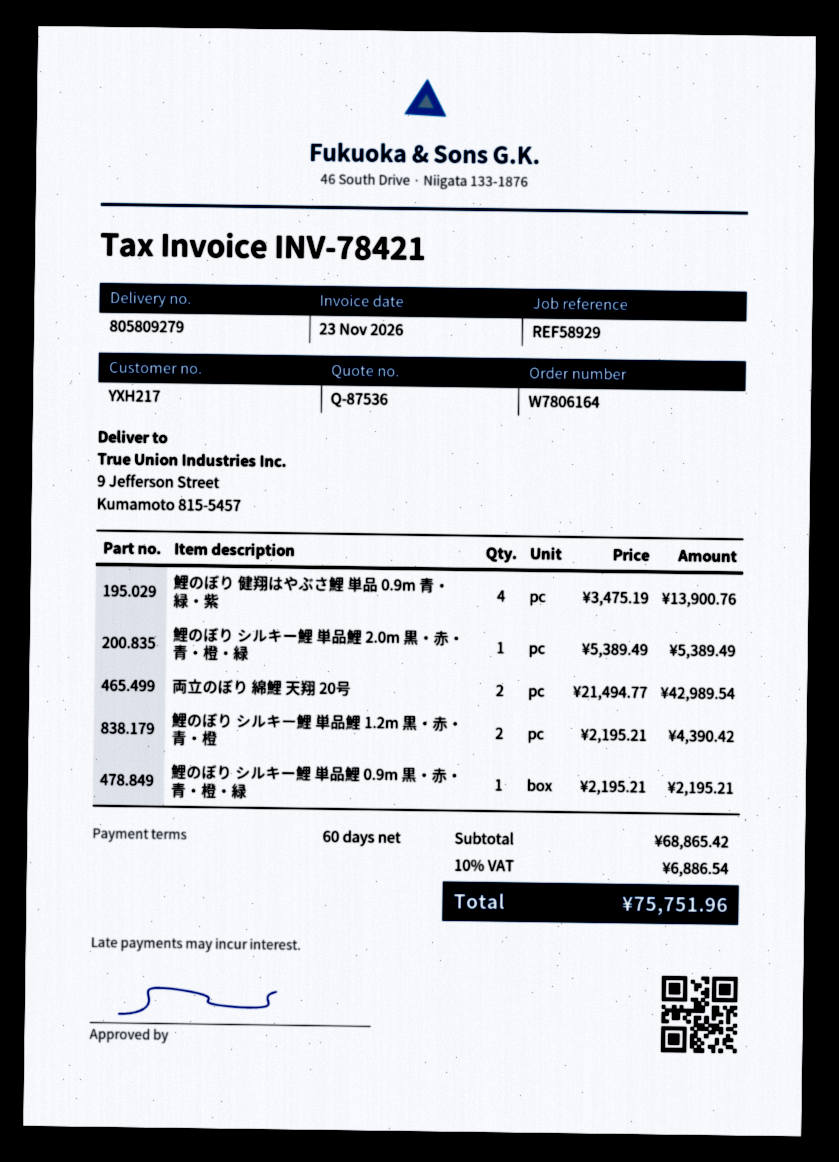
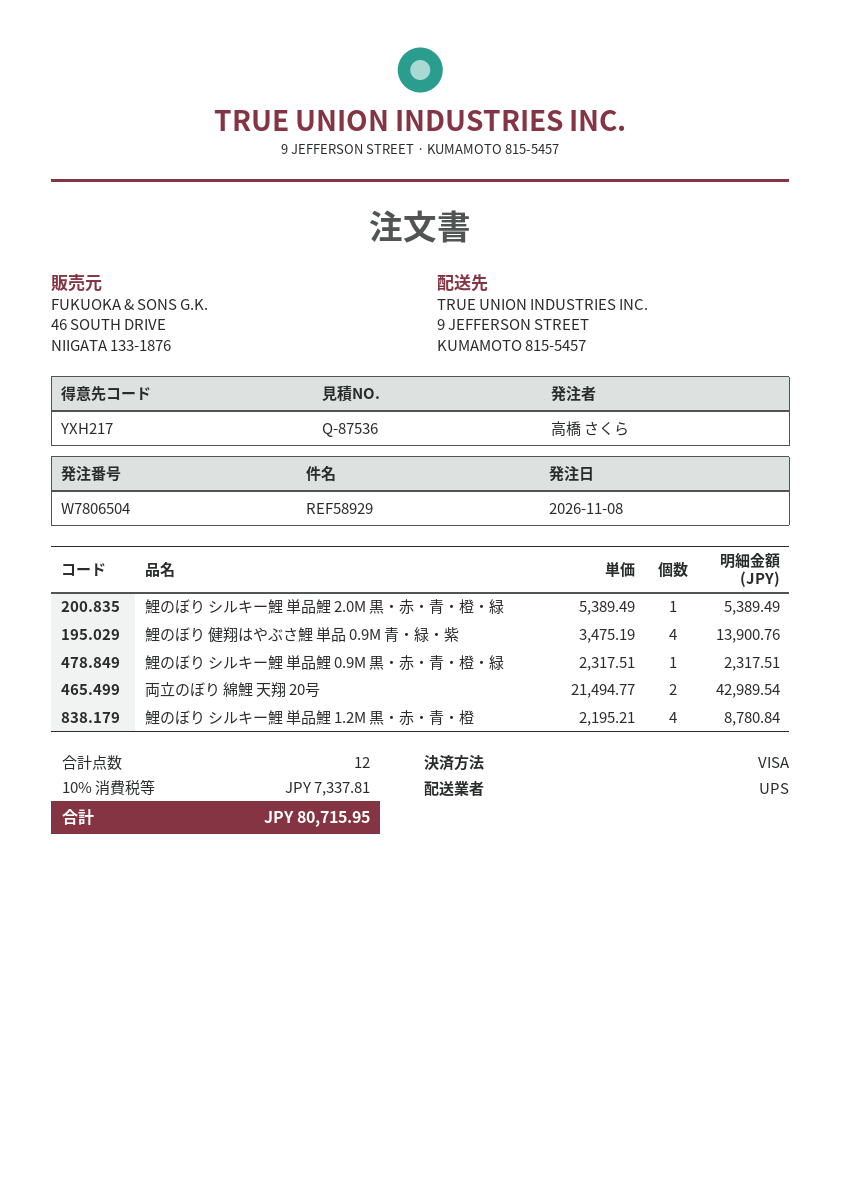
order number: W7806164 -> W7806504
鯉のぼり シルキー鯉 単品鯉 1.2m 黒・赤・青・橙: 2 x 2195.21 = 4390.42 -> 4 x 2195.21 = 8780.84
鯉のぼり シルキー鯉 単品鯉 0.9m 黒・赤・青・橙・緑: 1 x 2195.21 = 2195.21 -> 1 x 2317.51 = 2317.51
tax: 10% = 6886.54 -> 10% = 7337.81
total: 75751.96 -> 80715.95

